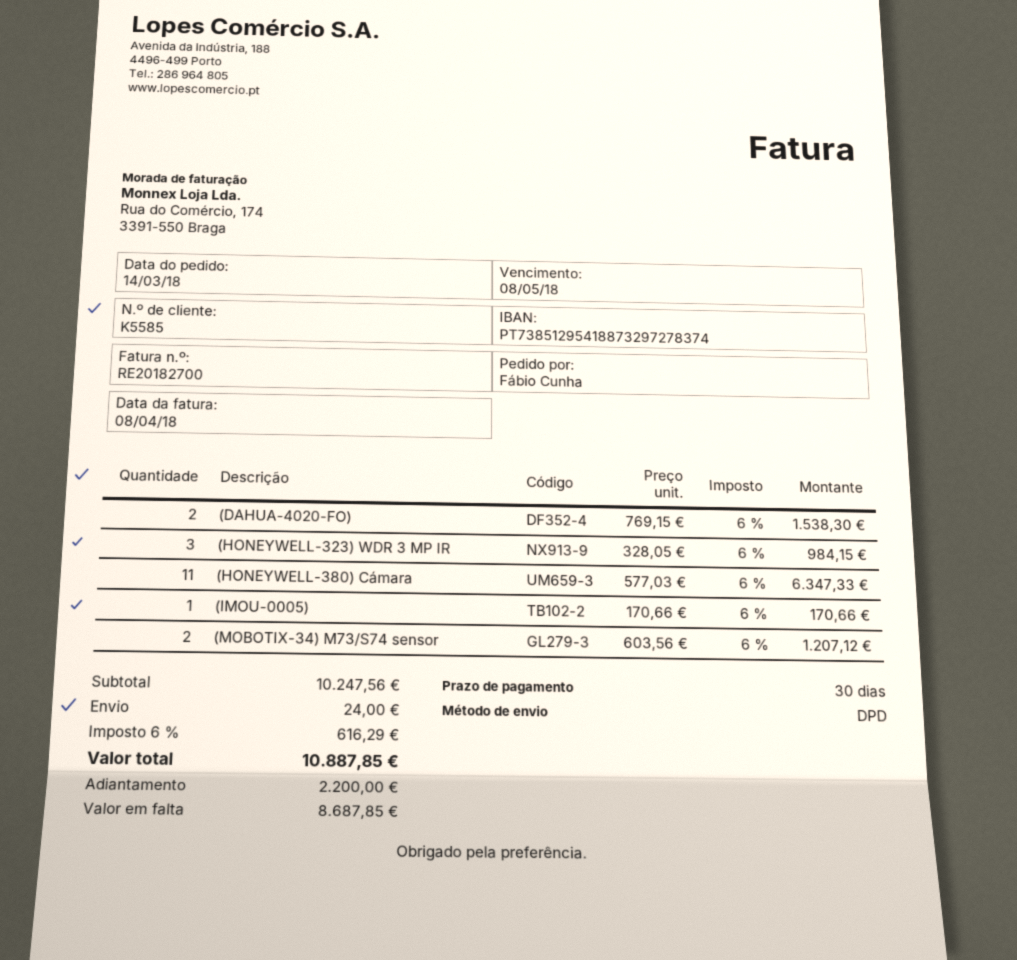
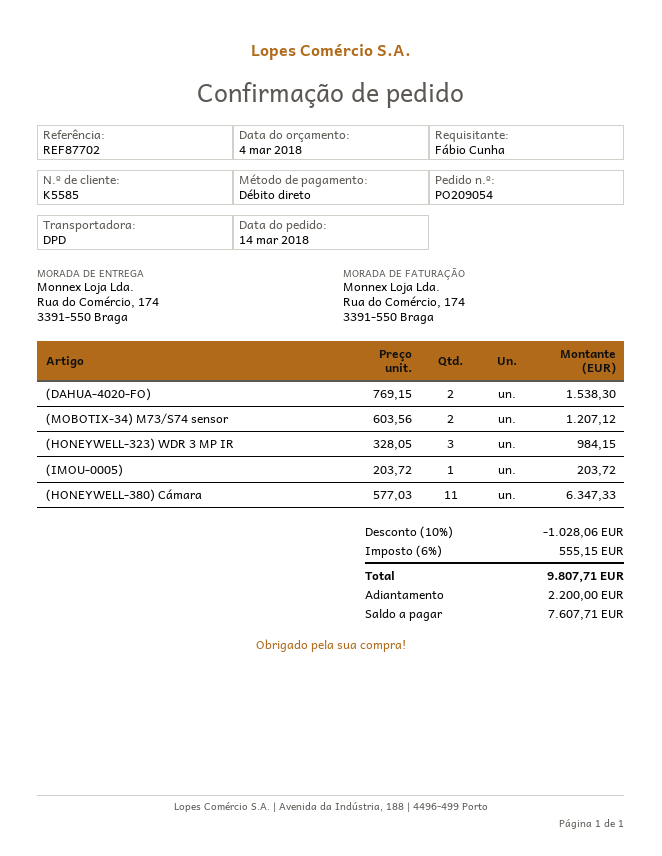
(IMOU-0005): 1 x 170.66 = 170.66 -> 1 x 203.72 = 203.72
discount: none -> 10% = 1028.06
shipping: 24.00 -> none
tax: 6% = 616.29 -> 6% = 555.15
total: 10887.85 -> 9807.71
balance: 8687.85 -> 7607.71

